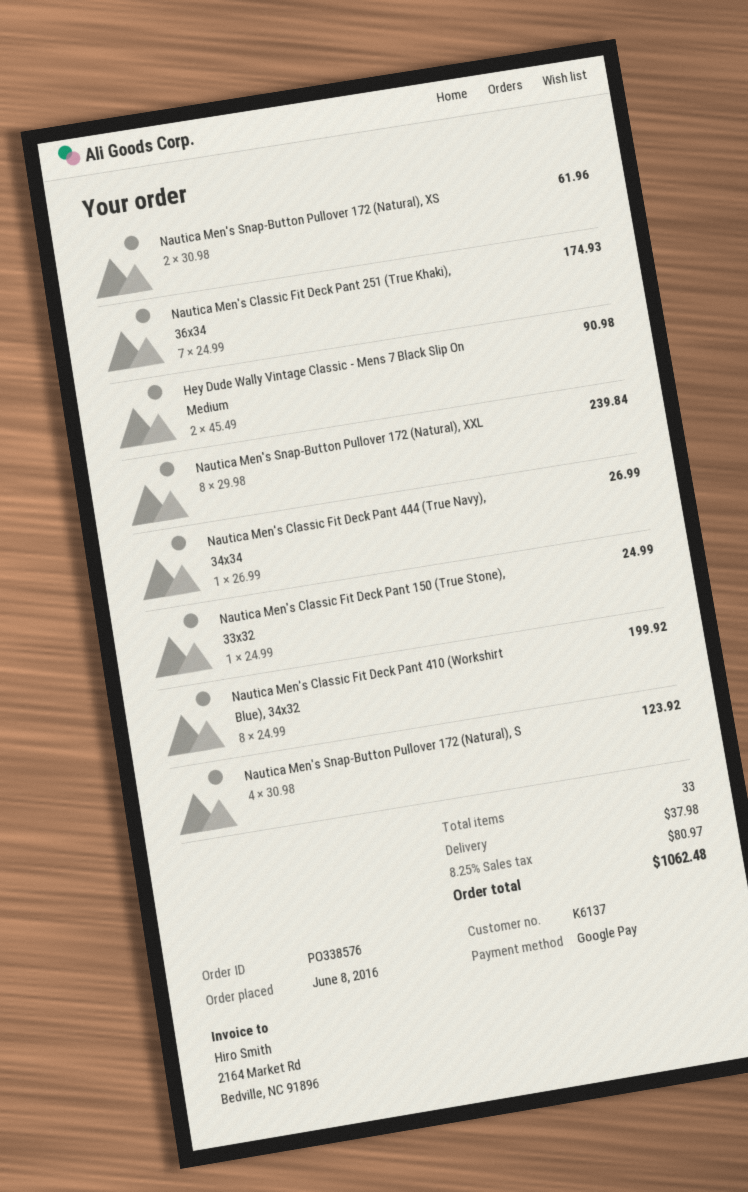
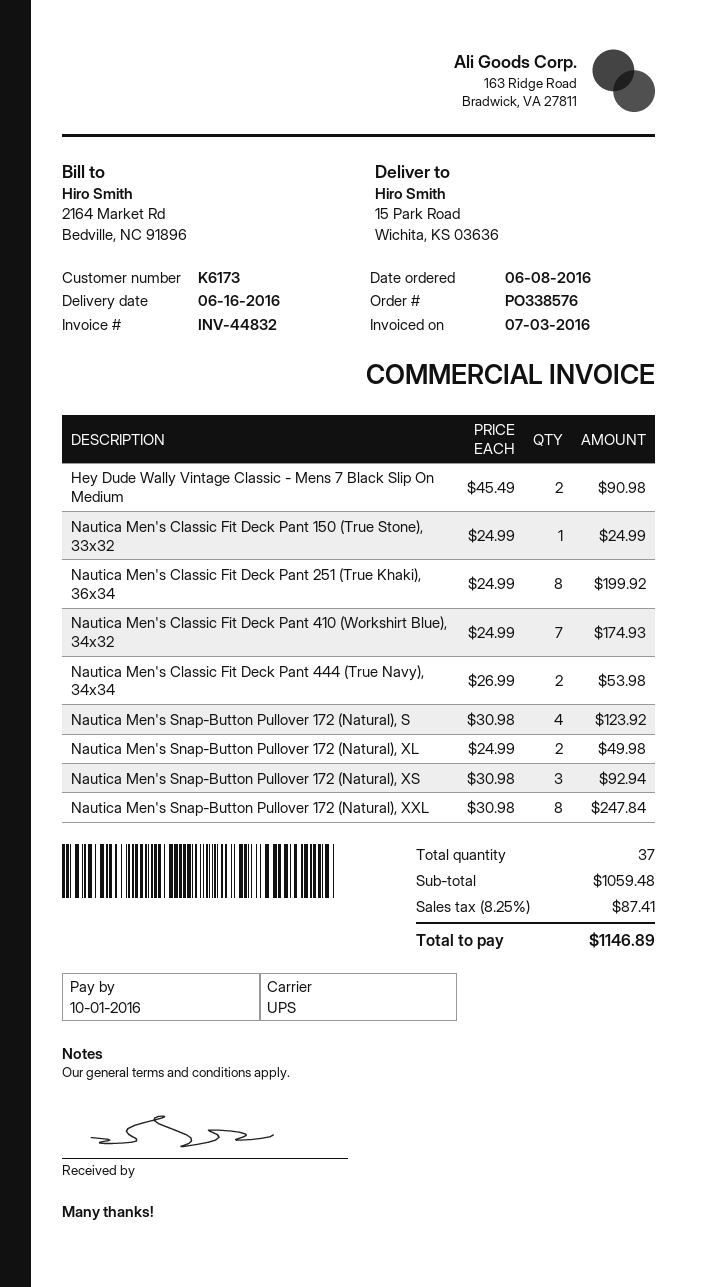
customer number: K6137 -> K6173
Nautica Men's Snap-Button Pullover 172 (Natural), XS: 2 x 30.98 = 61.96 -> 3 x 30.98 = 92.94
Nautica Men's Classic Fit Deck Pant 251 (True Khaki), 36x34: 7 x 24.99 = 174.93 -> 8 x 24.99 = 199.92
Nautica Men's Snap-Button Pullover 172 (Natural), XXL: 8 x 29.98 = 239.84 -> 8 x 30.98 = 247.84
Nautica Men's Classic Fit Deck Pant 444 (True Navy), 34x34: 1 x 26.99 = 26.99 -> 2 x 26.99 = 53.98
Nautica Men's Classic Fit Deck Pant 410 (Workshirt Blue), 34x32: 8 x 24.99 = 199.92 -> 7 x 24.99 = 174.93
Nautica Men's Snap-Button Pullover 172 (Natural), XL: none -> 2 x 24.99 = 49.98
total quantity: 33 -> 37
shipping: 37.98 -> none
tax: 8.25% = 80.97 -> 8.25% = 87.41
total: 1062.48 -> 1146.89

